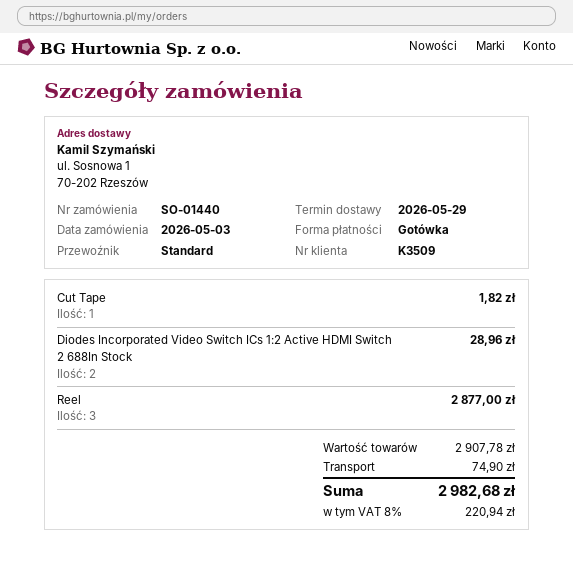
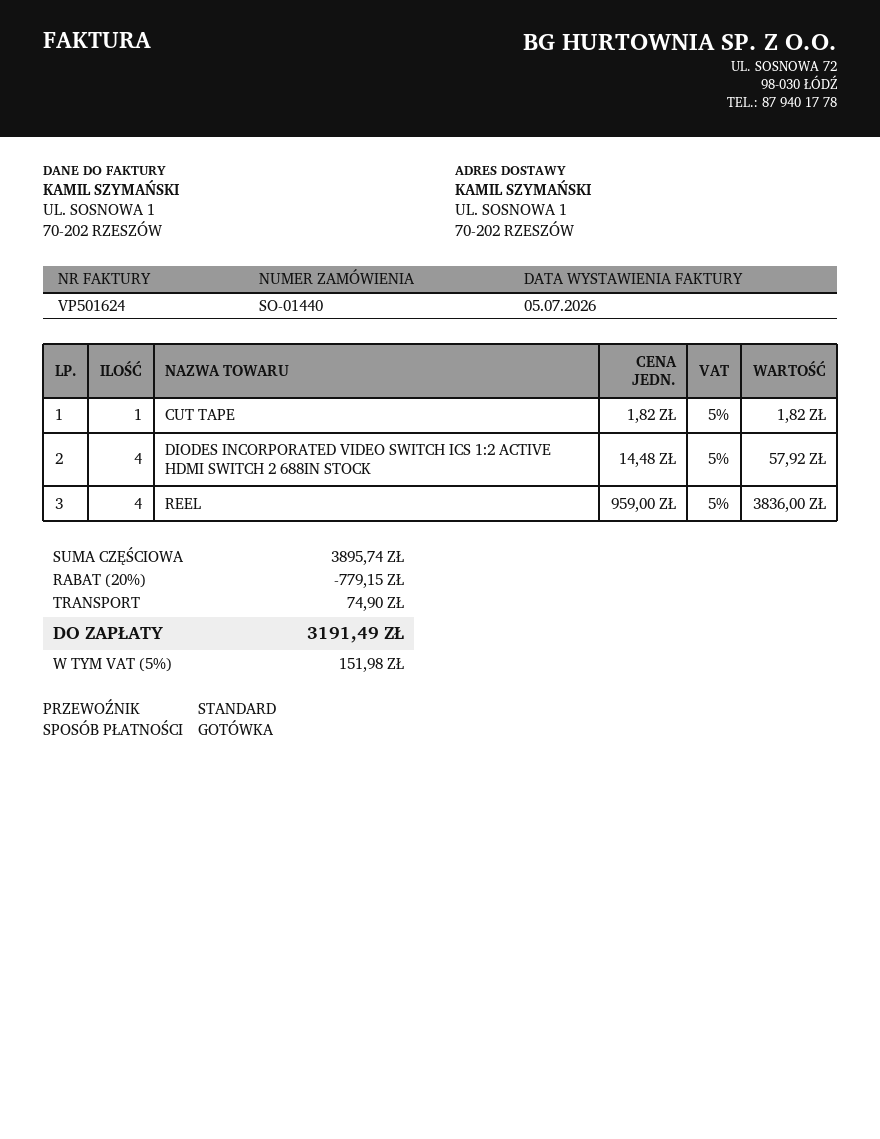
Diodes Incorporated Video Switch ICs 1:2 Active HDMI Switch 2 688In Stock: 2 for 28.96 -> 4 for 57.92
Reel: 3 for 2877.00 -> 4 for 3836.00
subtotal: 2907.78 -> 3895.74
discount: none -> 20% = 779.15
tax: 8% = 220.94 -> 5% = 151.98
total: 2982.68 -> 3191.49

